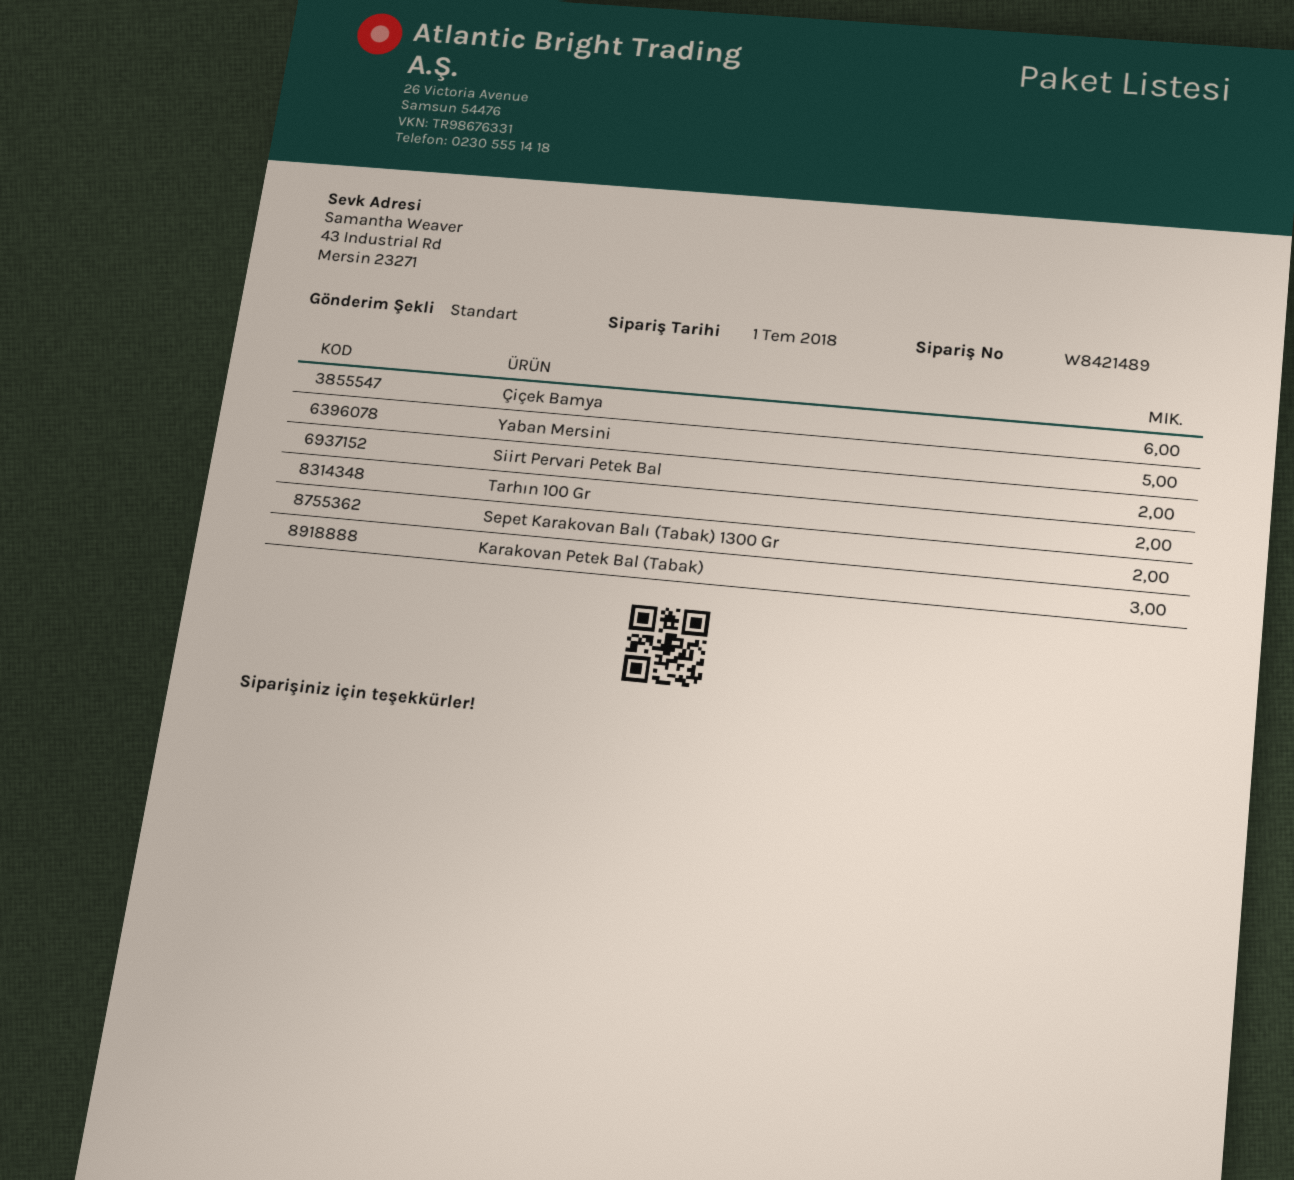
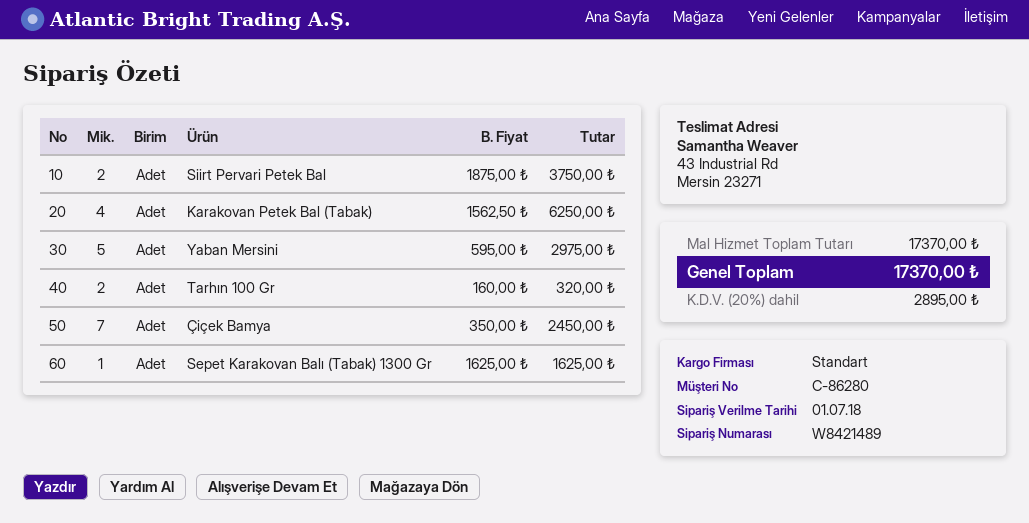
Çiçek Bamya: 6 -> 7
Sepet Karakovan Balı (Tabak) 1300 Gr: 2 -> 1
Karakovan Petek Bal (Tabak): 3 -> 4

